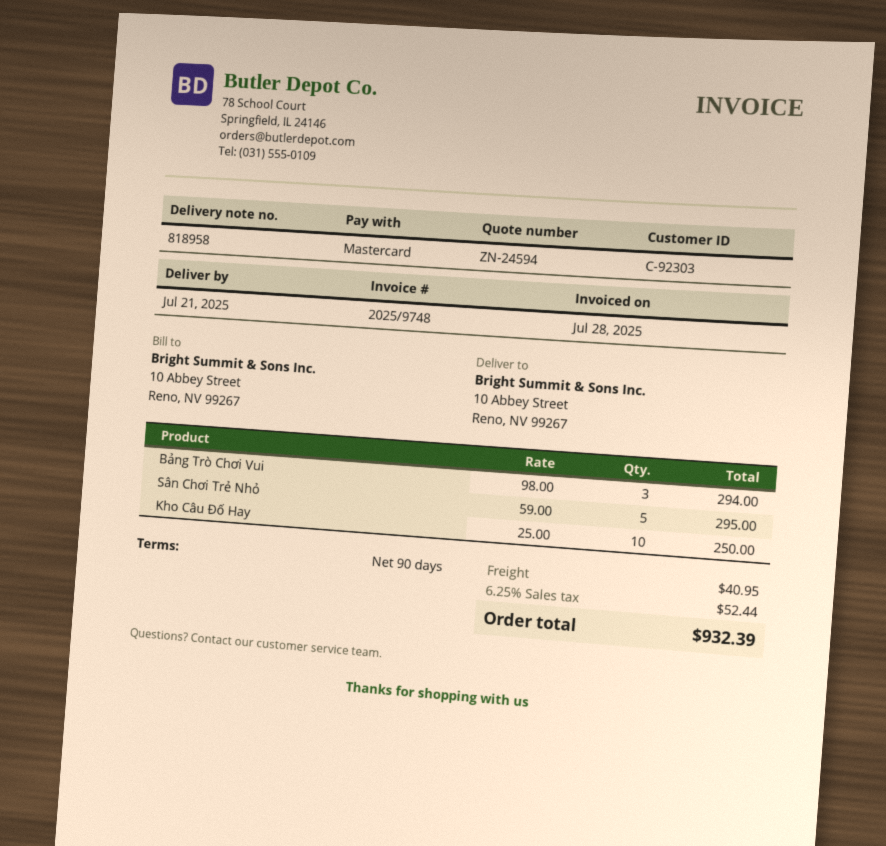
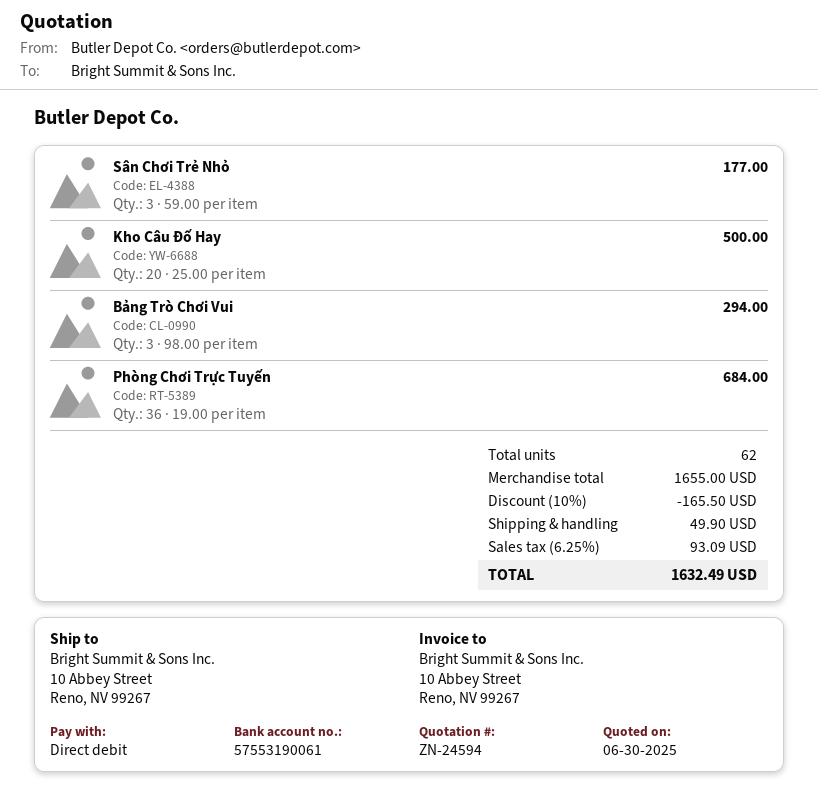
payment method: Mastercard -> direct debit
Sân Chơi Trẻ Nhỏ: 5 x 59.00 = 295.00 -> 3 x 59.00 = 177.00
Kho Câu Đố Hay: 10 x 25.00 = 250.00 -> 20 x 25.00 = 500.00
Phòng Chơi Trực Tuyến: none -> 36 x 19.00 = 684.00
discount: none -> 10% = 165.50
shipping: 40.95 -> 49.90
tax: 6.25% = 52.44 -> 6.25% = 93.09
total: 932.39 -> 1632.49

